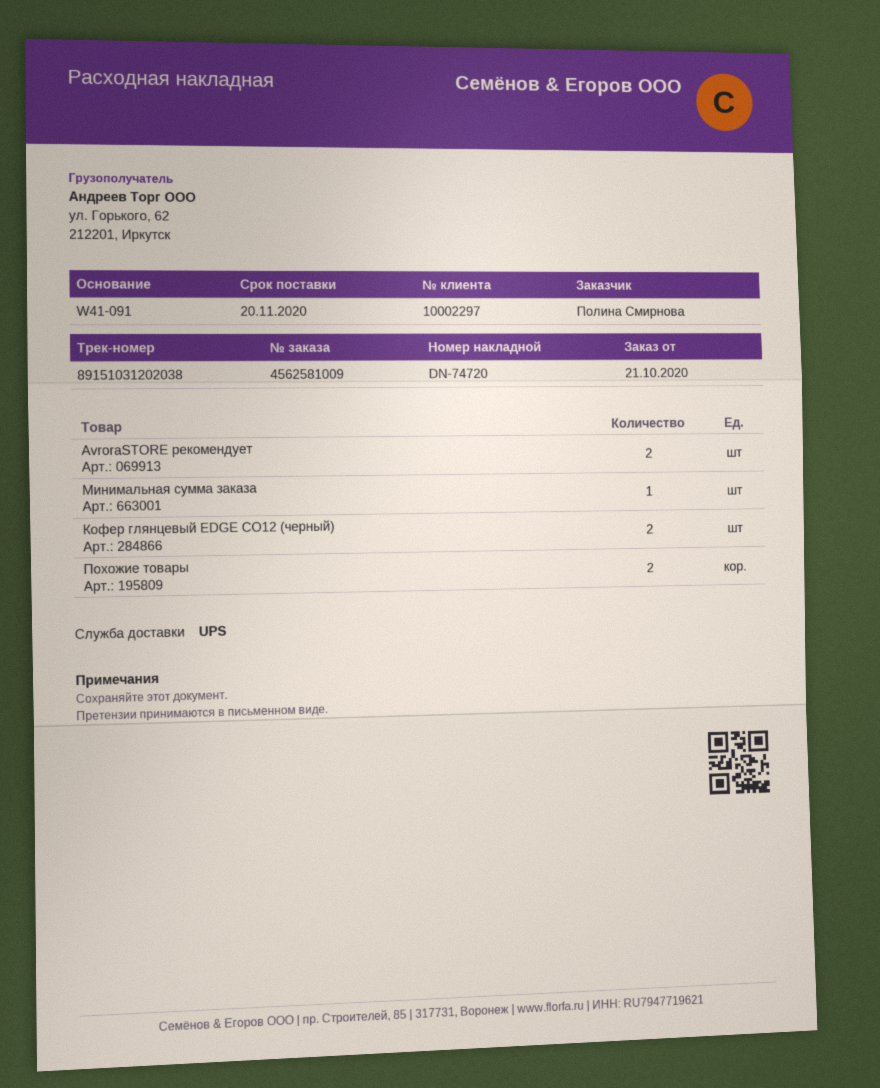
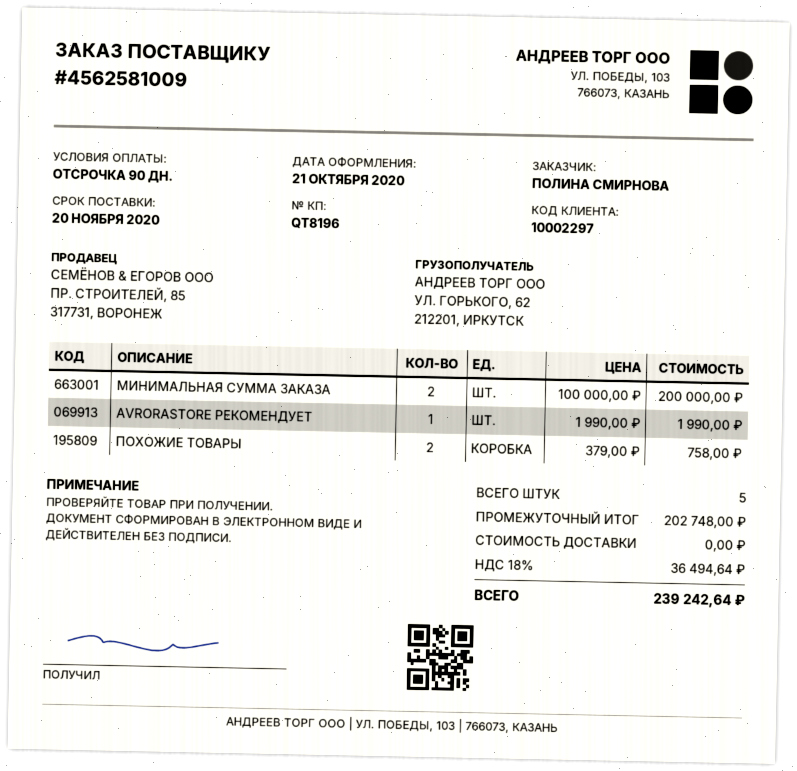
AvroraSTORE рекомендует: 2 -> 1
Минимальная сумма заказа: 1 -> 2
Кофер глянцевый EDGE CO12 (черный): 2 -> none

